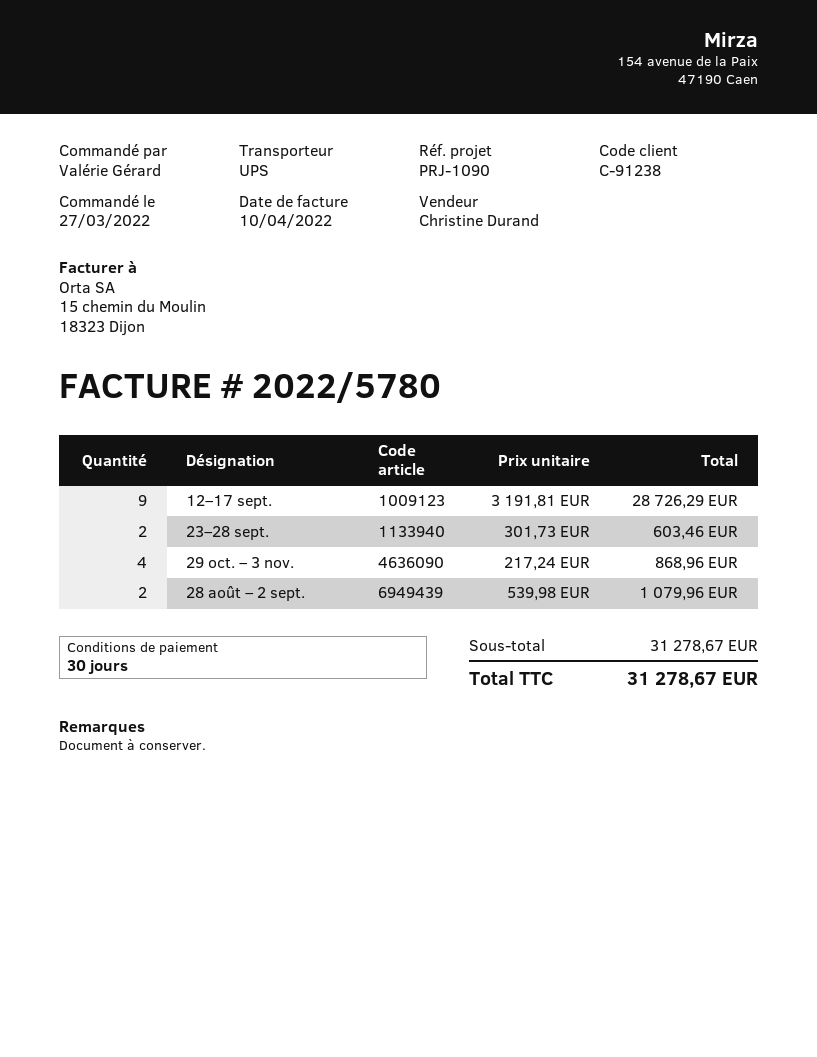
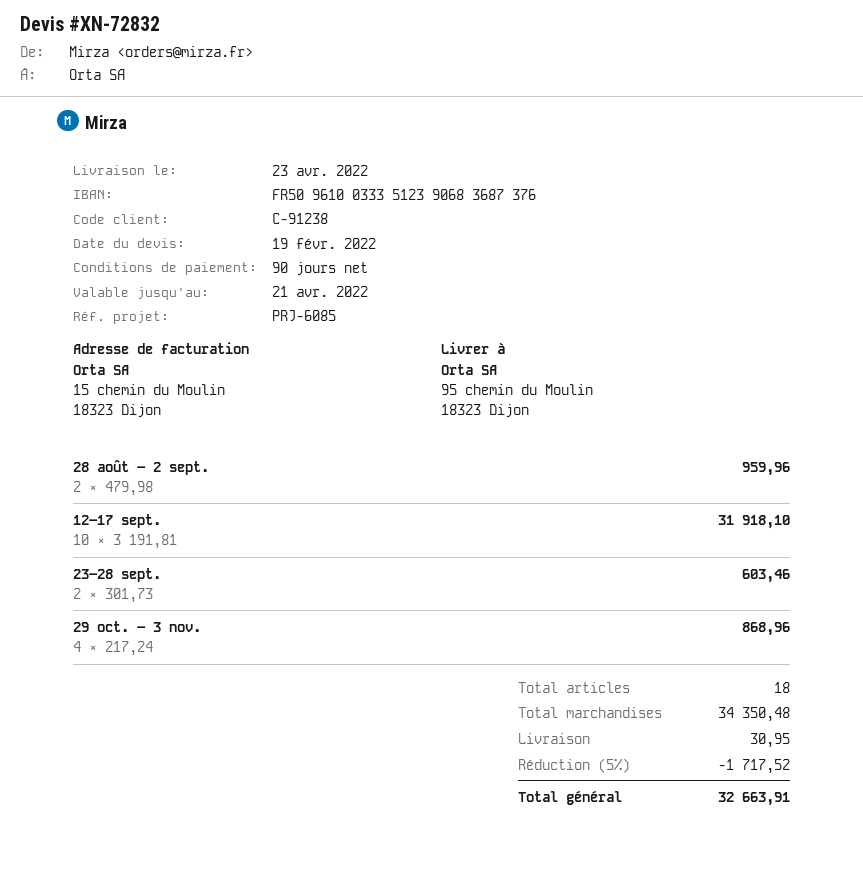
payment terms: 30 days -> 90 days
reference: PRJ-1090 -> PRJ-6085
12–17 sept.: 9 x 3191.81 = 28726.29 -> 10 x 3191.81 = 31918.10
28 août – 2 sept.: 2 x 539.98 = 1079.96 -> 2 x 479.98 = 959.96
subtotal: 31278.67 -> 34350.48
discount: none -> 5% = 1717.52
shipping: none -> 30.95
total: 31278.67 -> 32663.91

